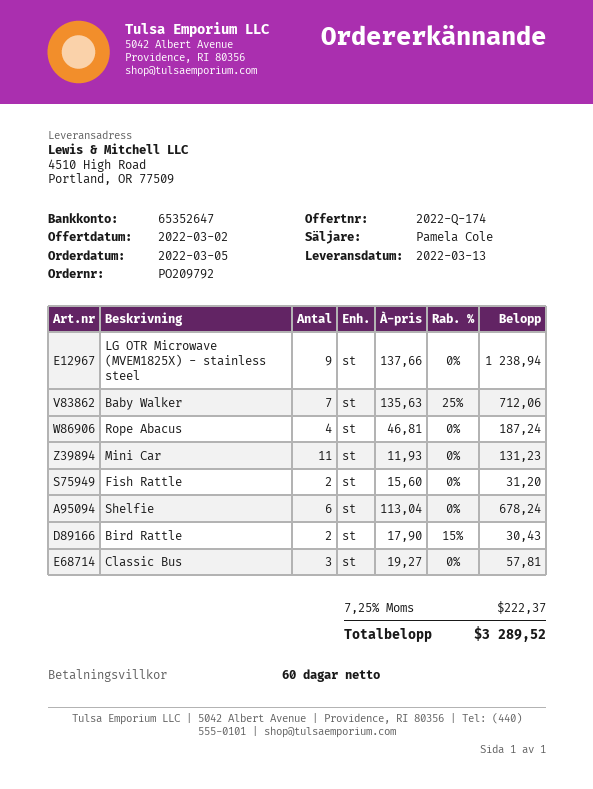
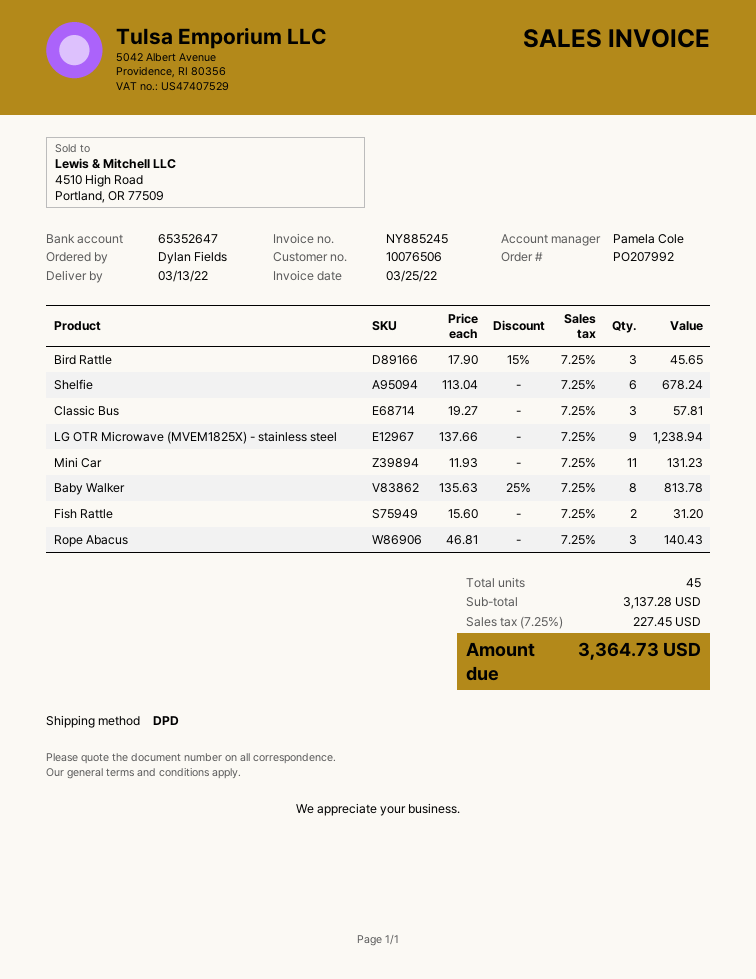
order number: PO209792 -> PO207992
Baby Walker: 7 x 135.63 - 25% = 712.06 -> 8 x 135.63 - 25% = 813.78
Rope Abacus: 4 x 46.81 = 187.24 -> 3 x 46.81 = 140.43
Bird Rattle: 2 x 17.90 - 15% = 30.43 -> 3 x 17.90 - 15% = 45.65
tax: 7.25% = 222.37 -> 7.25% = 227.45
total: 3289.52 -> 3364.73

